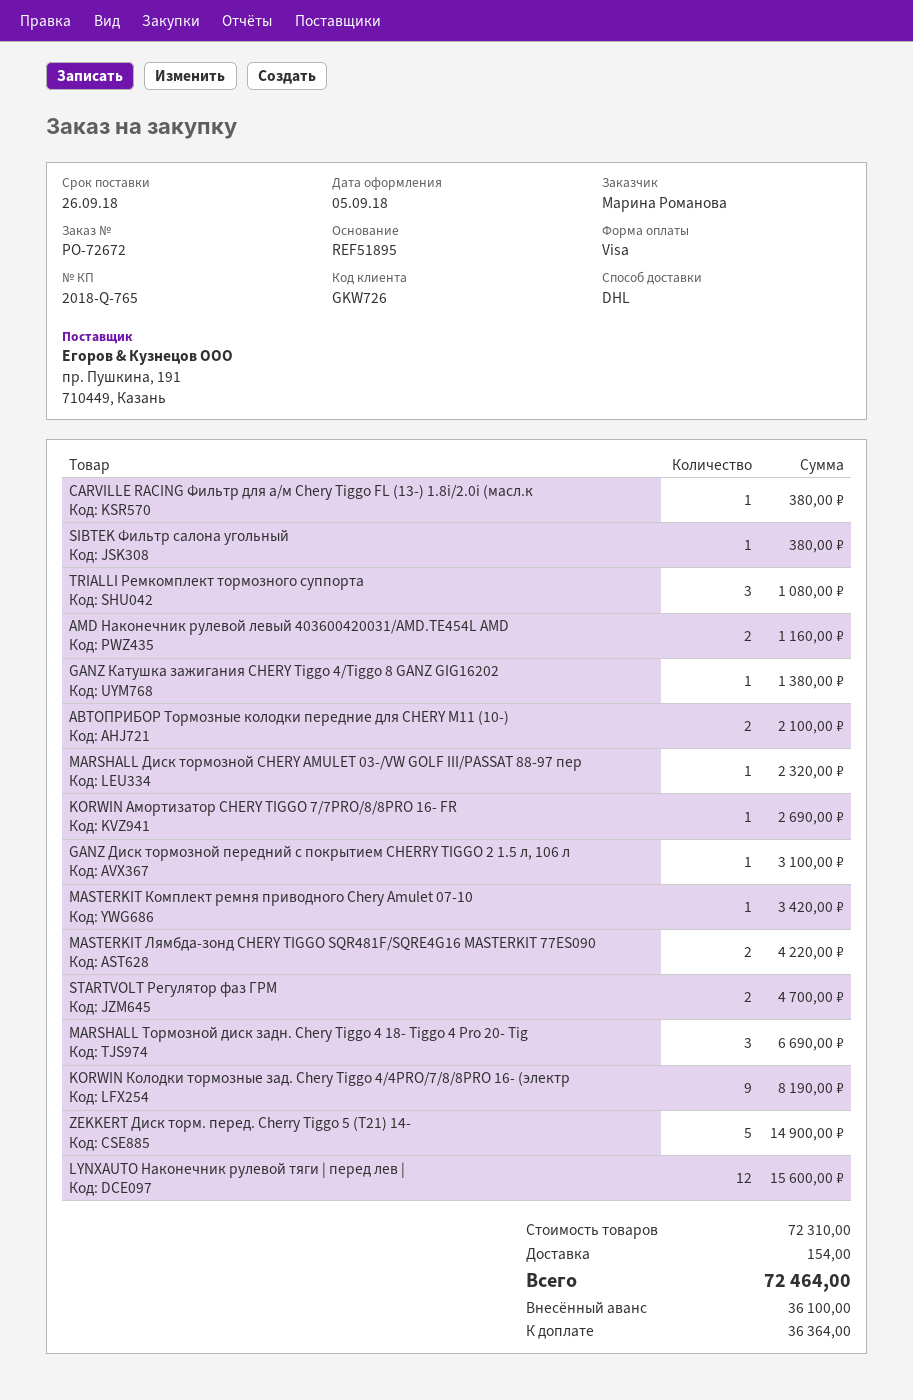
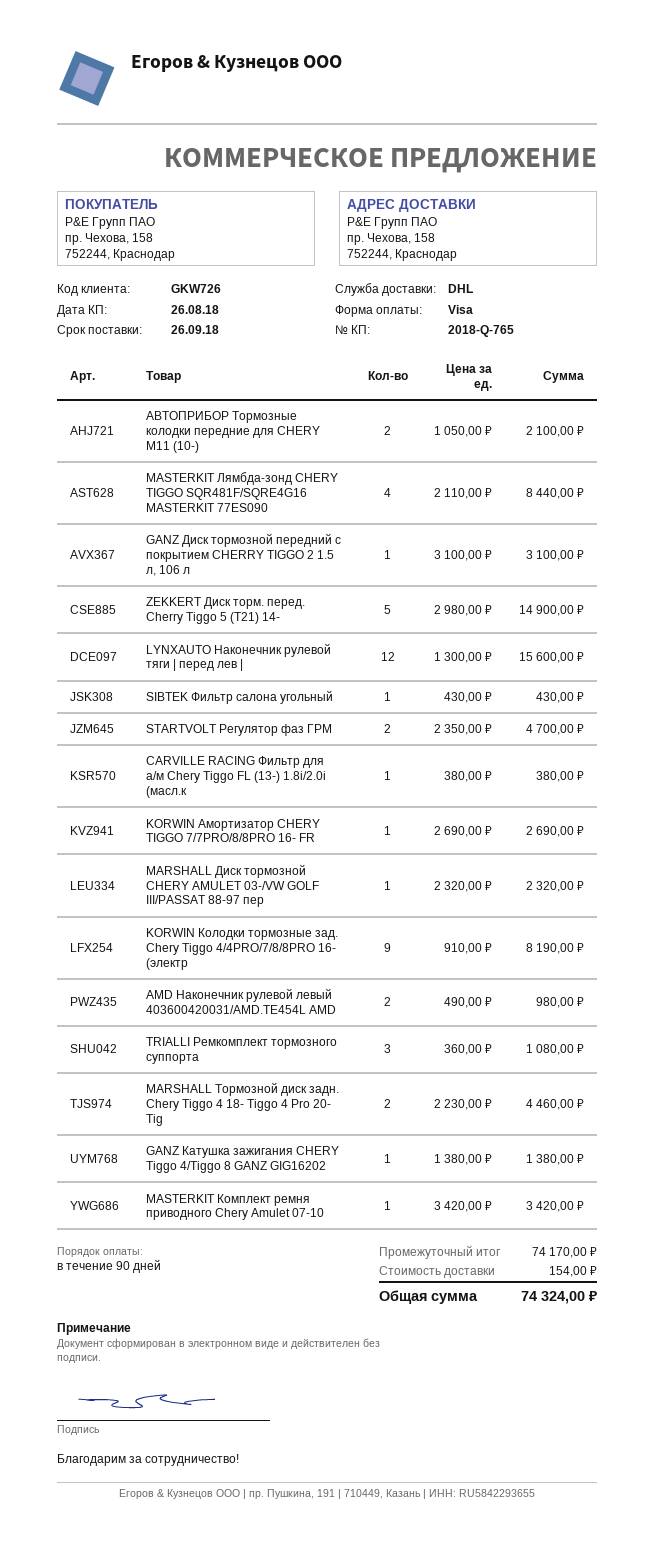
SIBTEK Фильтр салона угольный: 1 for 380.00 -> 1 for 430.00
AMD Наконечник рулевой левый 403600420031/AMD.TE454L AMD: 2 for 1160.00 -> 2 for 980.00
MASTERKIT Лямбда-зонд CHERY TIGGO SQR481F/SQRE4G16 MASTERKIT 77ES090: 2 for 4220.00 -> 4 for 8440.00
MARSHALL Тормозной диск задн. Chery Tiggo 4 18- Tiggo 4 Pro 20- Tig: 3 for 6690.00 -> 2 for 4460.00
subtotal: 72310.00 -> 74170.00
total: 72464.00 -> 74324.00

